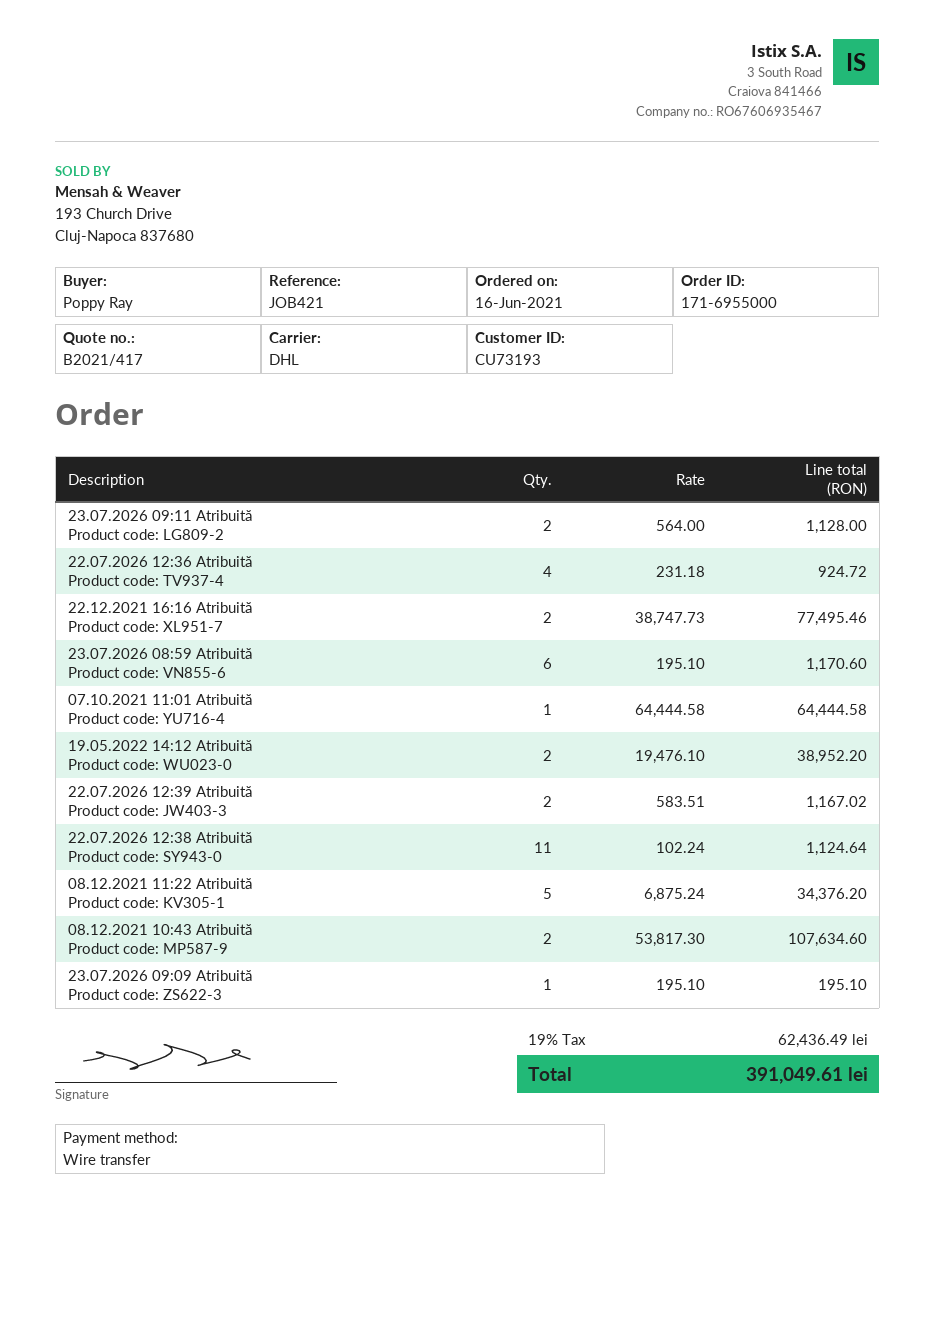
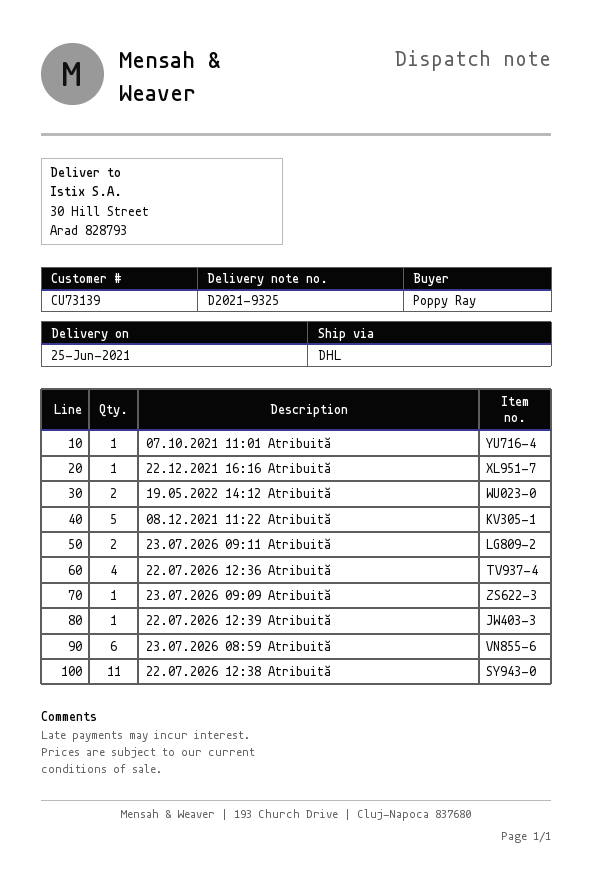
customer number: CU73193 -> CU73139
22.12.2021 16:16 Atribuită: 2 -> 1
22.07.2026 12:39 Atribuită: 2 -> 1
08.12.2021 10:43 Atribuită: 2 -> none

